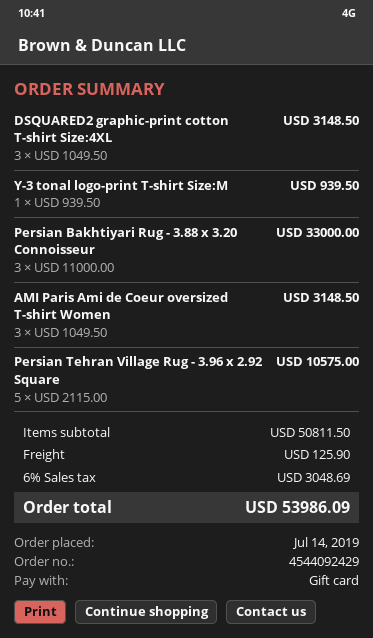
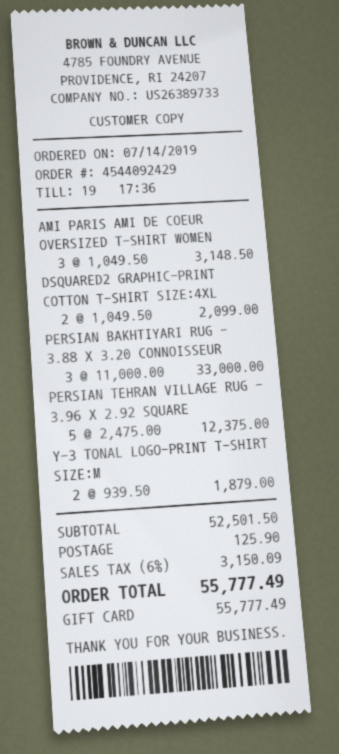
DSQUARED2 graphic-print cotton T-shirt Size:4XL: 3 x 1049.50 = 3148.50 -> 2 x 1049.50 = 2099.00
Y-3 tonal logo-print T-shirt Size:M: 1 x 939.50 = 939.50 -> 2 x 939.50 = 1879.00
Persian Tehran Village Rug - 3.96 x 2.92 Square: 5 x 2115.00 = 10575.00 -> 5 x 2475.00 = 12375.00
subtotal: 50811.50 -> 52501.50
tax: 6% = 3048.69 -> 6% = 3150.09
total: 53986.09 -> 55777.49

